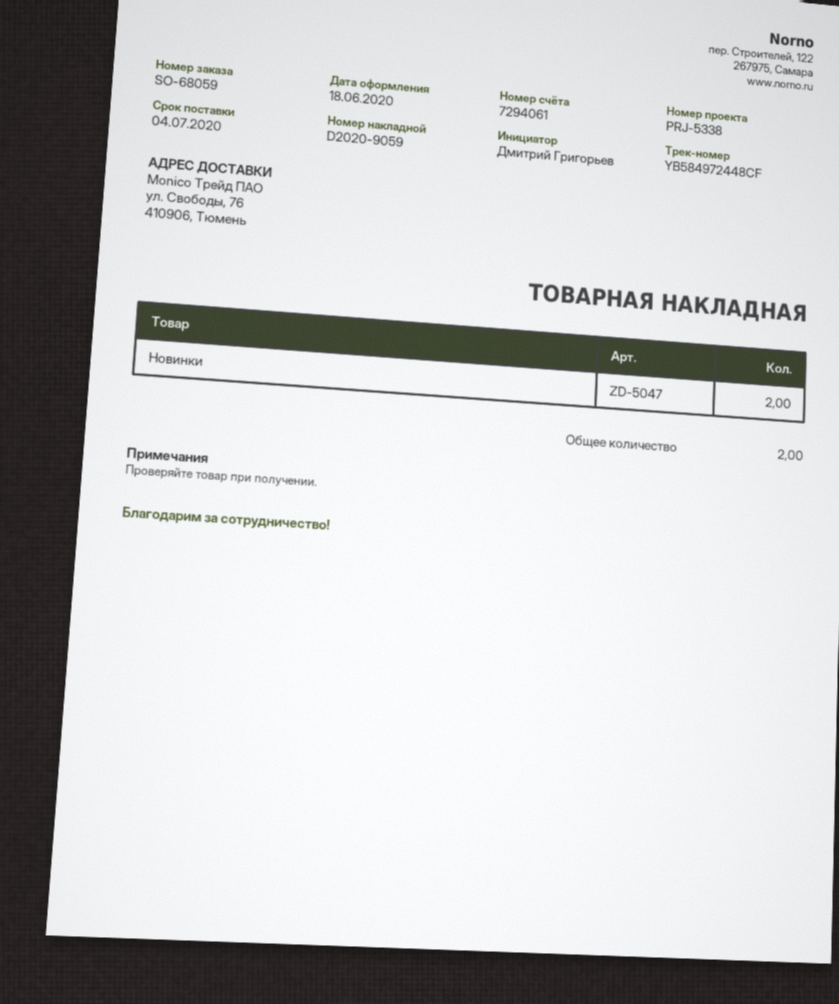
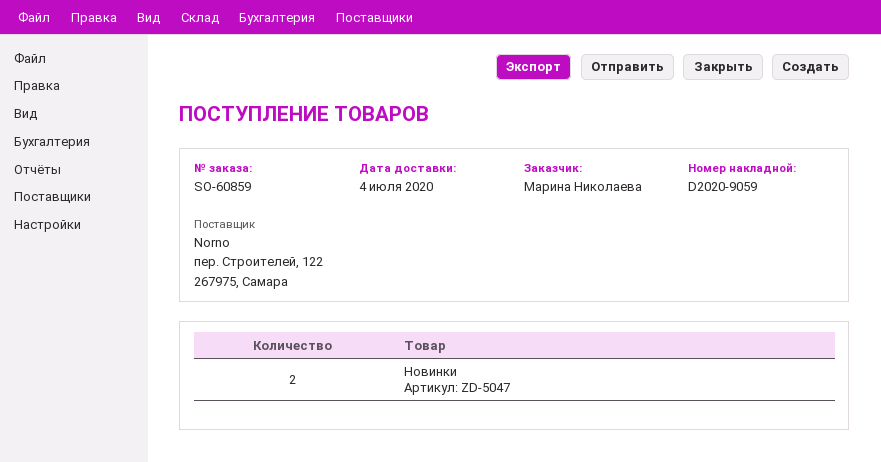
order number: SO-68059 -> SO-60859
ordered by: Дмитрий Григорьев -> Марина Николаева

